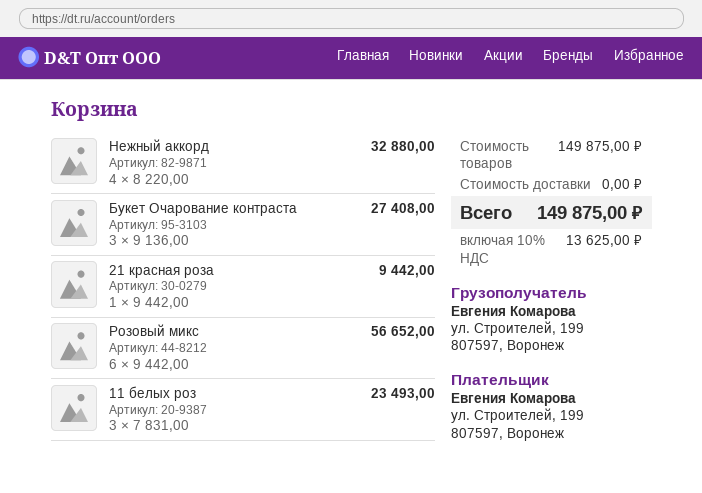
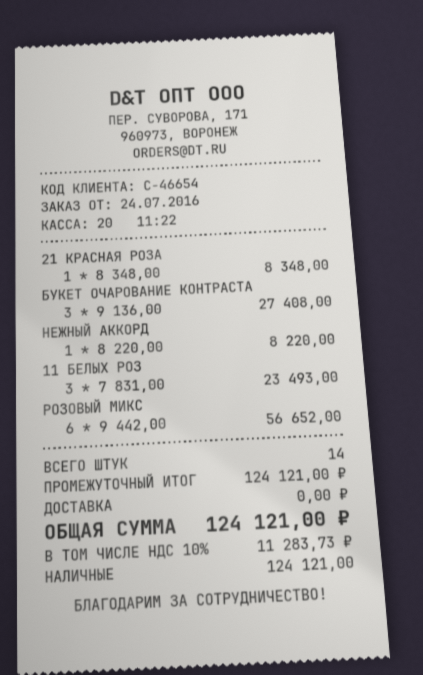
Нежный аккорд: 4 x 8220.00 = 32880.00 -> 1 x 8220.00 = 8220.00
21 красная роза: 1 x 9442.00 = 9442.00 -> 1 x 8348.00 = 8348.00
subtotal: 149875.00 -> 124121.00
tax: 10% = 13625.00 -> 10% = 11283.73
total: 149875.00 -> 124121.00

